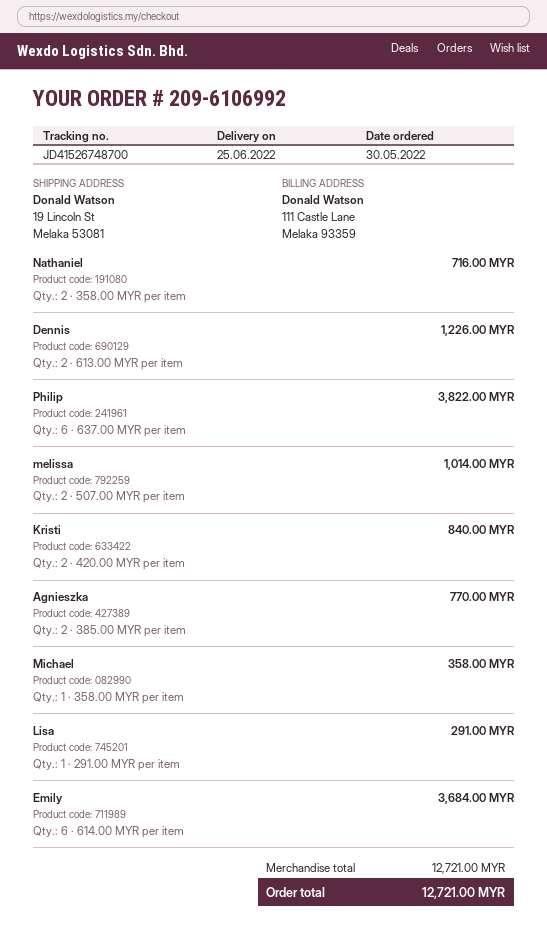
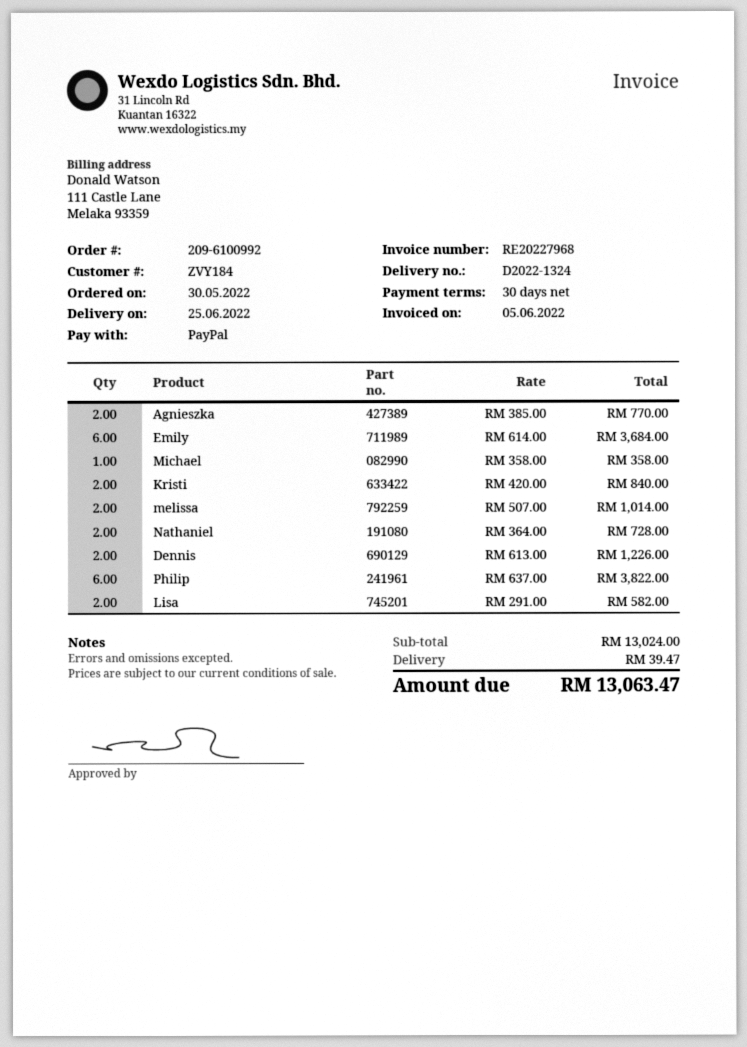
order number: 209-6106992 -> 209-6100992
Nathaniel: 2 x 358.00 = 716.00 -> 2 x 364.00 = 728.00
Lisa: 1 x 291.00 = 291.00 -> 2 x 291.00 = 582.00
subtotal: 12721.00 -> 13024.00
shipping: none -> 39.47
total: 12721.00 -> 13063.47

